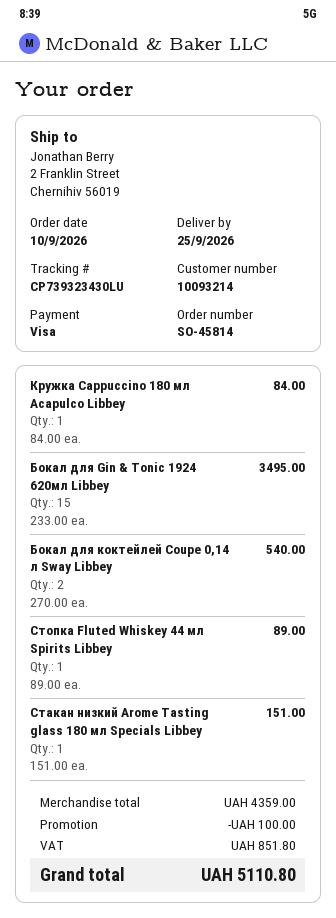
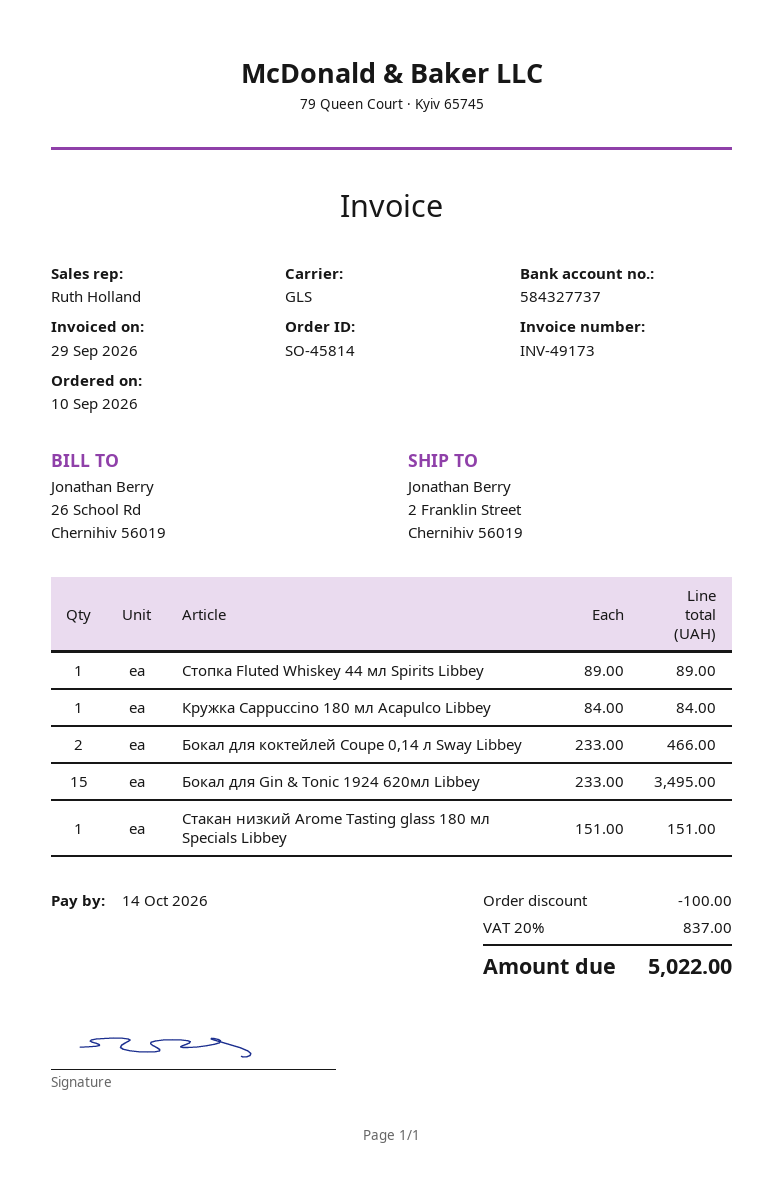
Бокал для коктейлей Coupe 0,14 л Sway Libbey: 2 x 270.00 = 540.00 -> 2 x 233.00 = 466.00
tax: 851.80 -> 837.00
total: 5110.80 -> 5022.00

